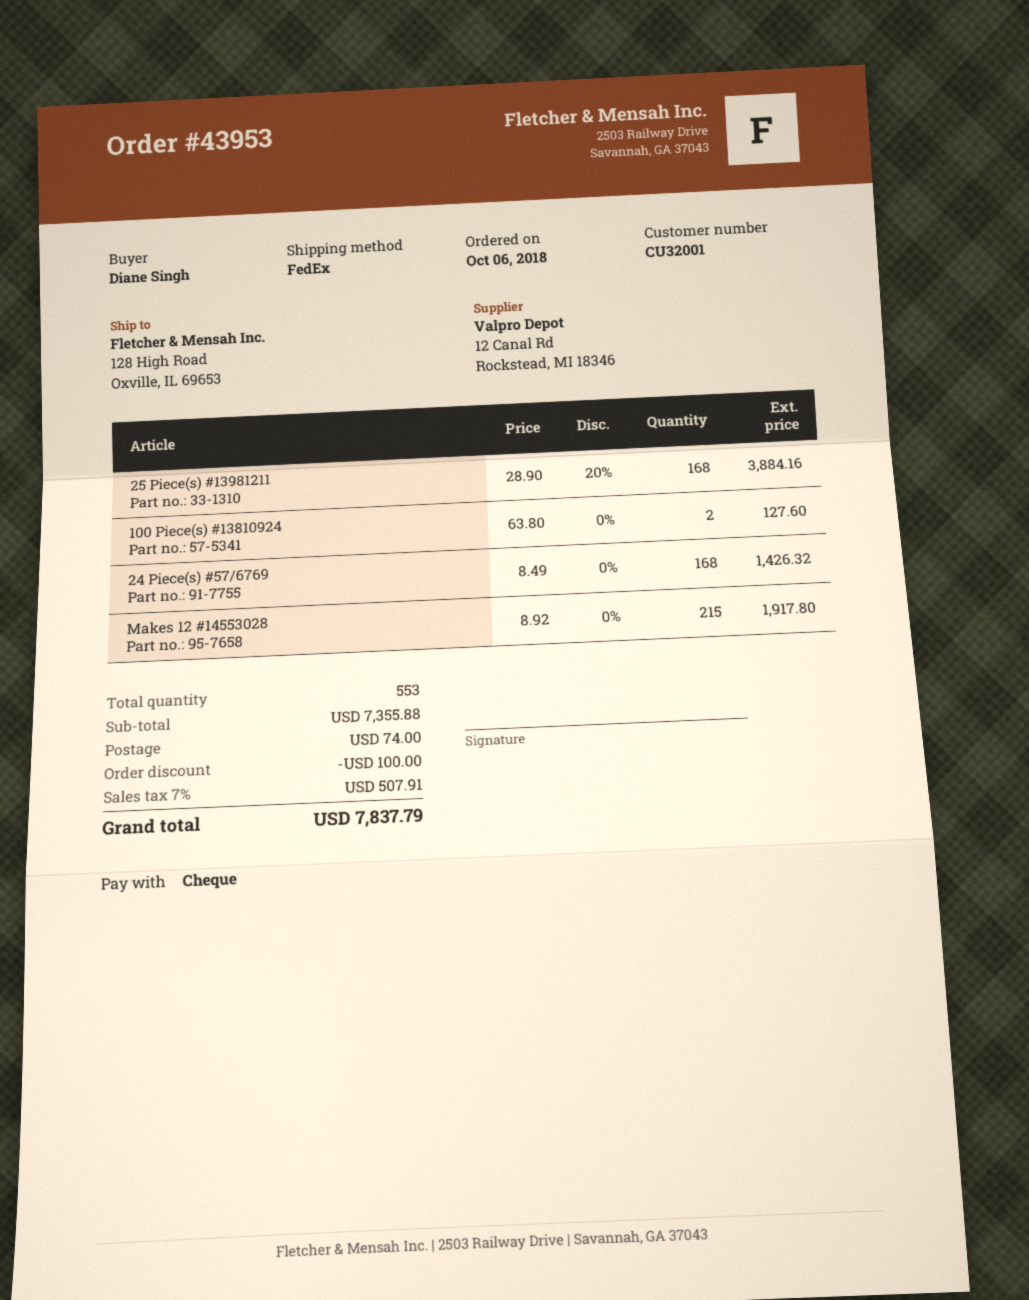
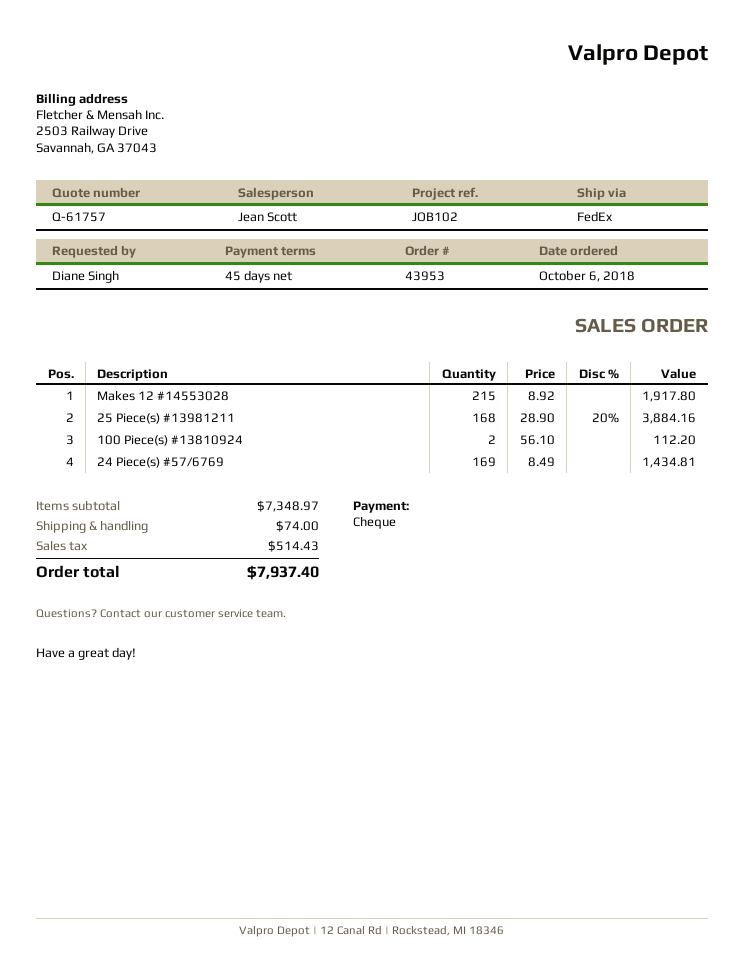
100 Piece(s) #13810924: 2 x 63.80 = 127.60 -> 2 x 56.10 = 112.20
24 Piece(s) #57/6769: 168 x 8.49 = 1426.32 -> 169 x 8.49 = 1434.81
subtotal: 7355.88 -> 7348.97
discount: 100.00 -> none
tax: 507.91 -> 514.43
total: 7837.79 -> 7937.40

